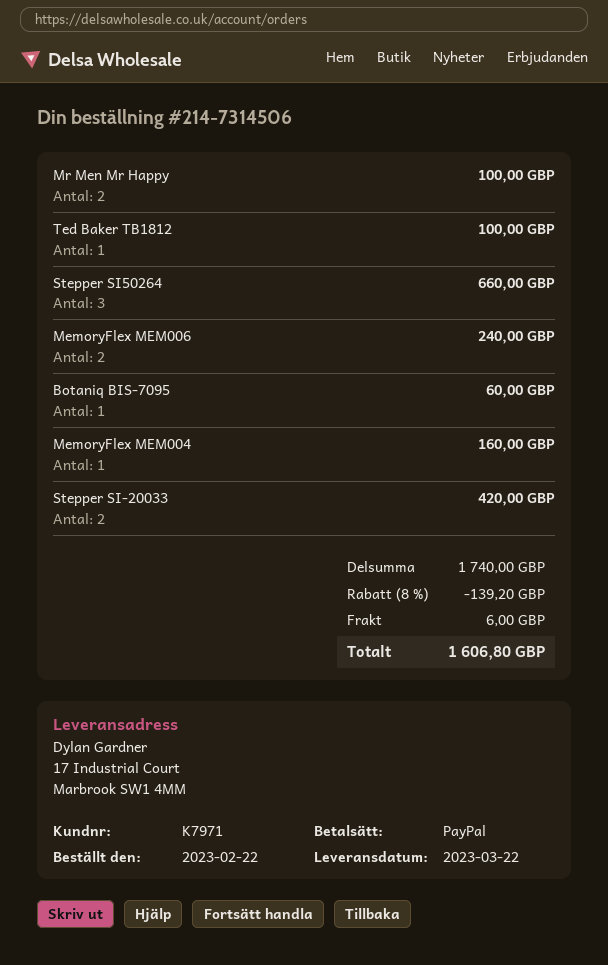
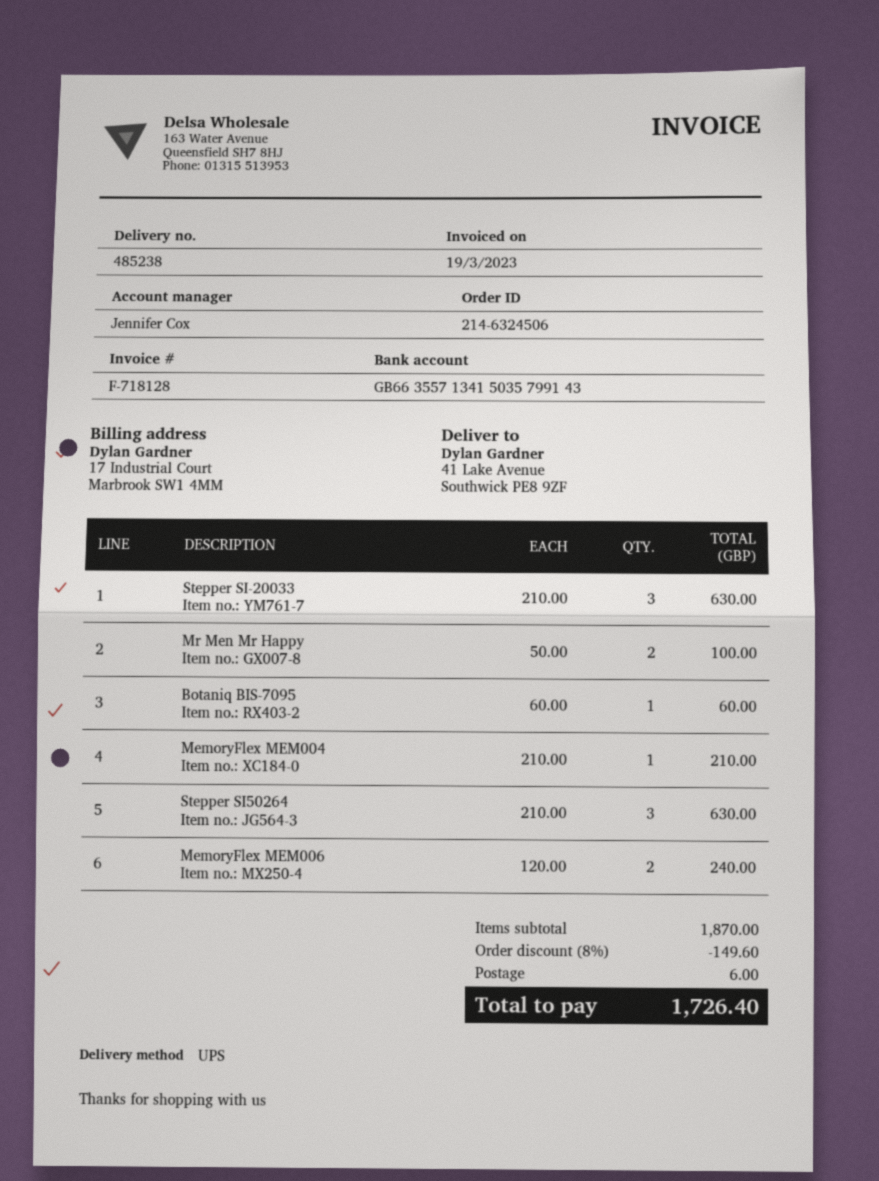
order number: 214-7314506 -> 214-6324506
ship to: 17 Industrial Court, Marbrook SW1 4MM -> 41 Lake Avenue, Southwick PE8 9ZF
Ted Baker TB1812: 1 for 100.00 -> none
Stepper SI50264: 3 for 660.00 -> 3 for 630.00
MemoryFlex MEM004: 1 for 160.00 -> 1 for 210.00
Stepper SI-20033: 2 for 420.00 -> 3 for 630.00
subtotal: 1740.00 -> 1870.00
discount: 8% = 139.20 -> 8% = 149.60
total: 1606.80 -> 1726.40

